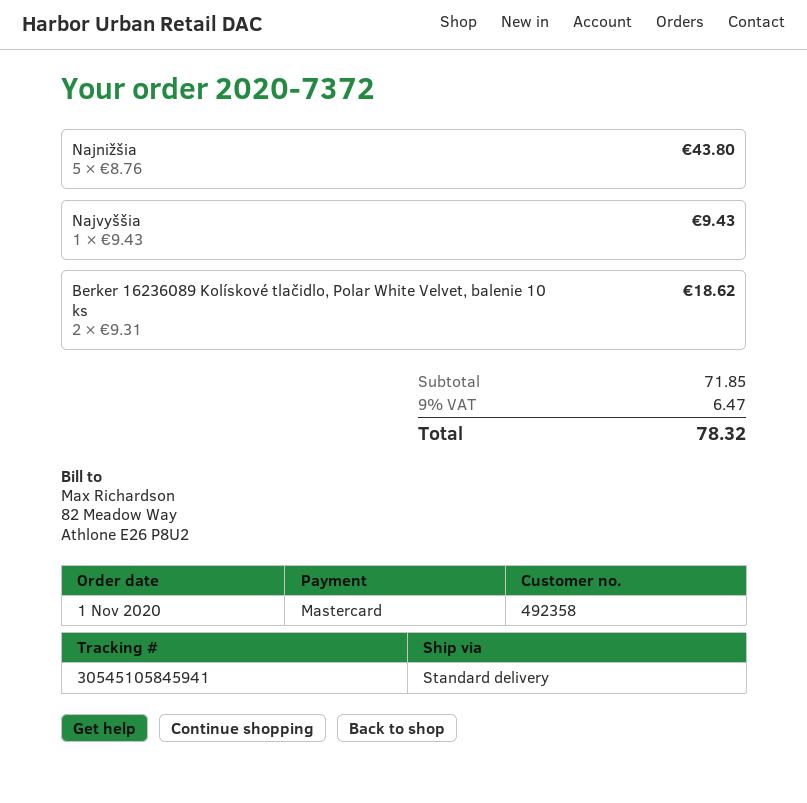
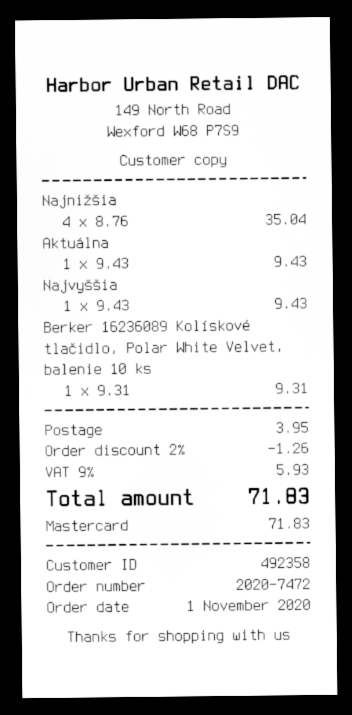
order number: 2020-7372 -> 2020-7472
Najnižšia: 5 x 8.76 = 43.80 -> 4 x 8.76 = 35.04
Berker 16236089 Kolískové tlačidlo, Polar White Velvet, balenie 10 ks: 2 x 9.31 = 18.62 -> 1 x 9.31 = 9.31
Aktuálna: none -> 1 x 9.43 = 9.43
discount: none -> 2% = 1.26
shipping: none -> 3.95
tax: 9% = 6.47 -> 9% = 5.93
total: 78.32 -> 71.83

